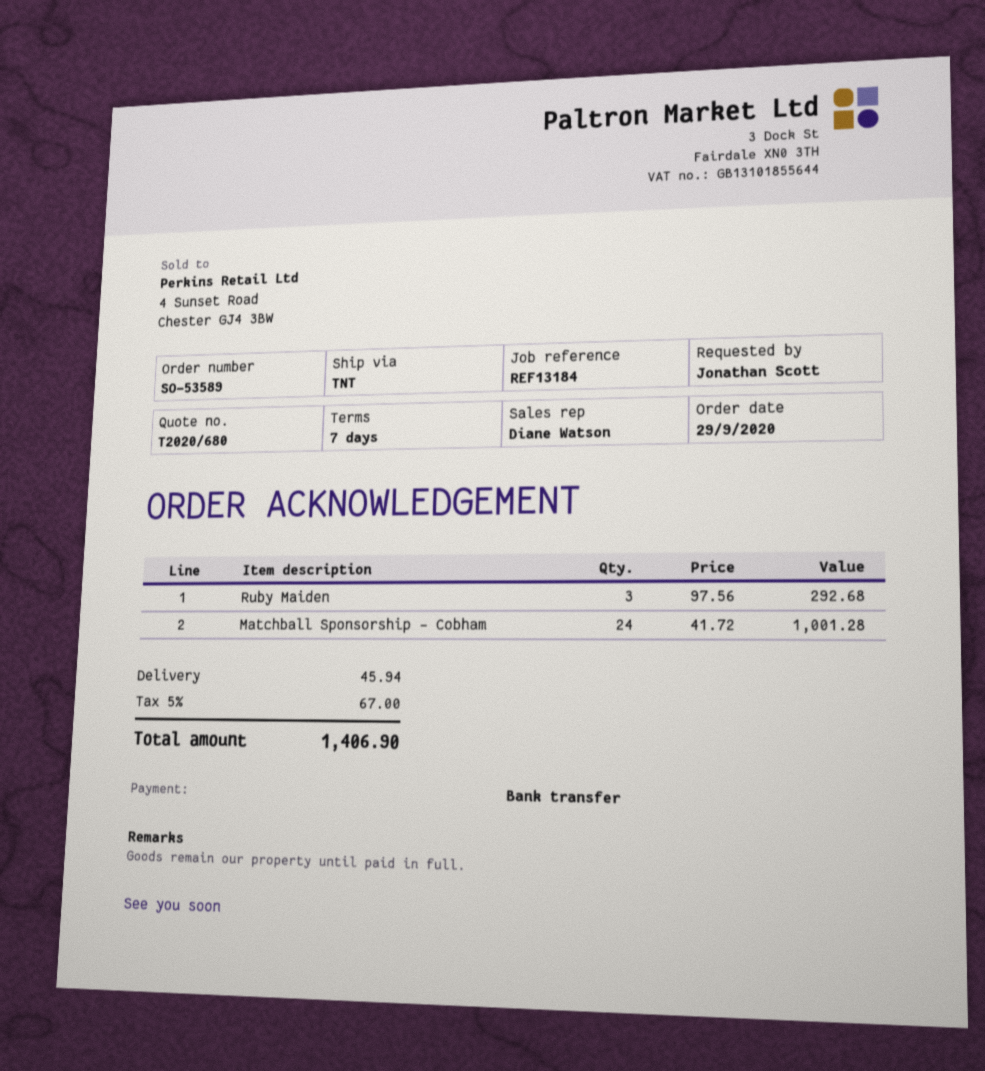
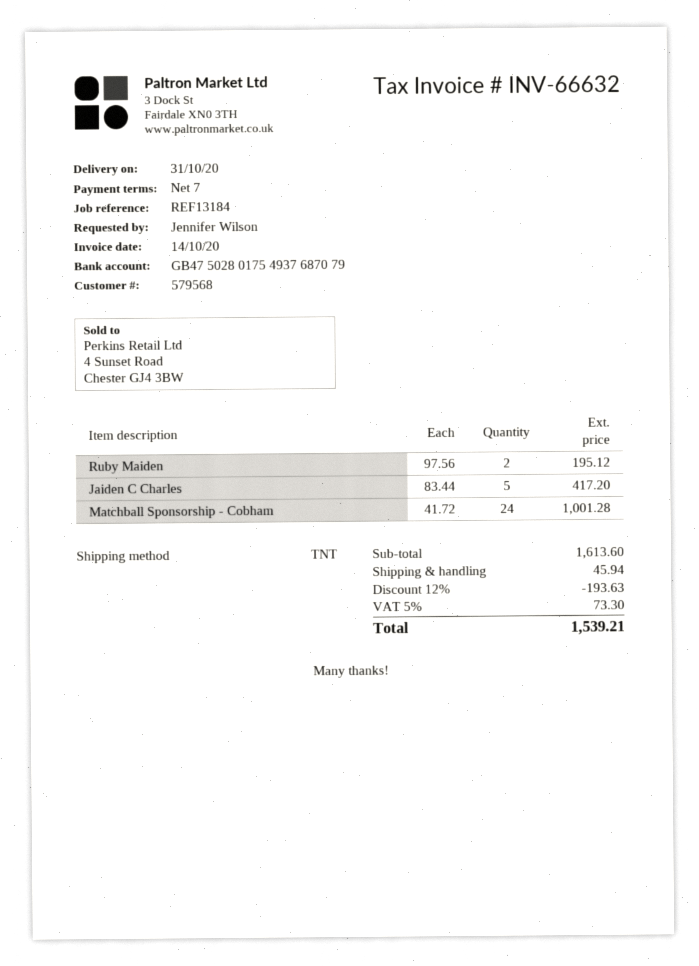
ordered by: Jonathan Scott -> Jennifer Wilson
Ruby Maiden: 3 x 97.56 = 292.68 -> 2 x 97.56 = 195.12
Jaiden C Charles: none -> 5 x 83.44 = 417.20
discount: none -> 12% = 193.63
tax: 5% = 67.00 -> 5% = 73.30
total: 1406.90 -> 1539.21

